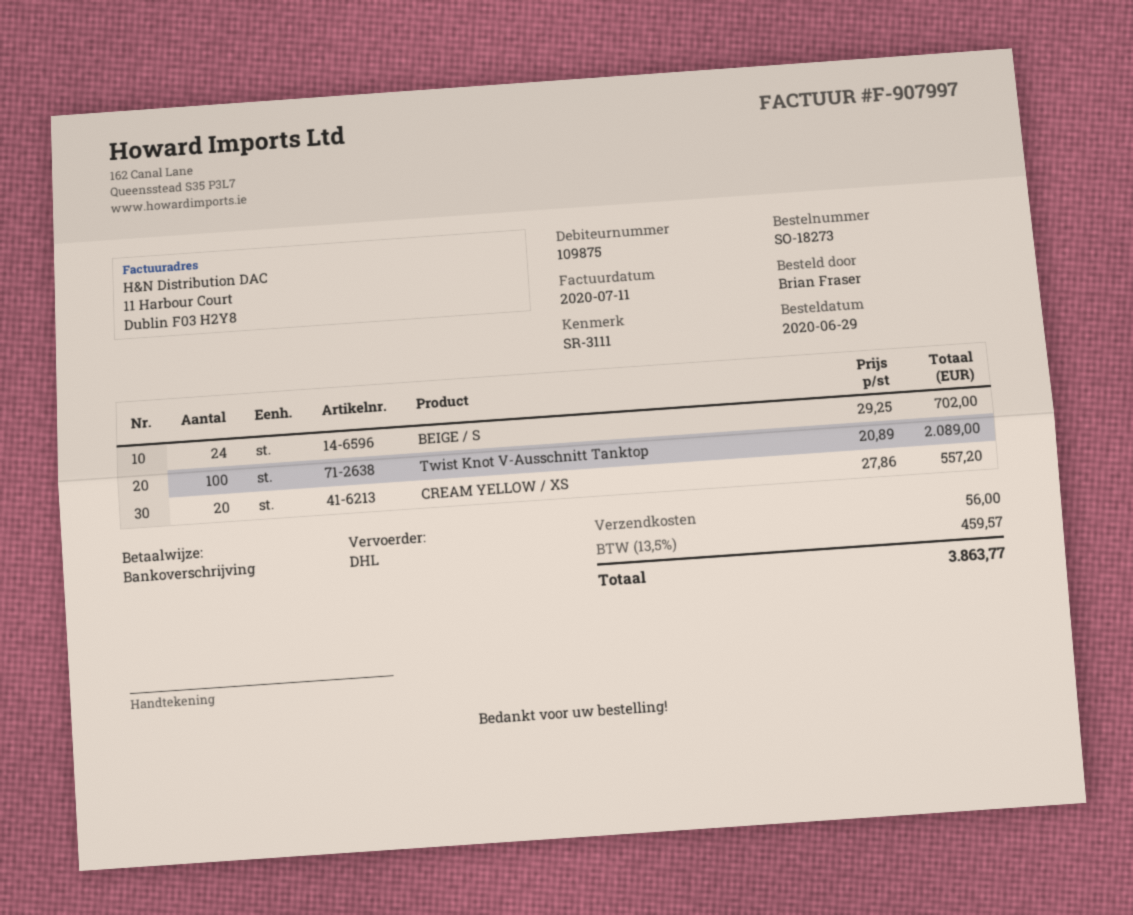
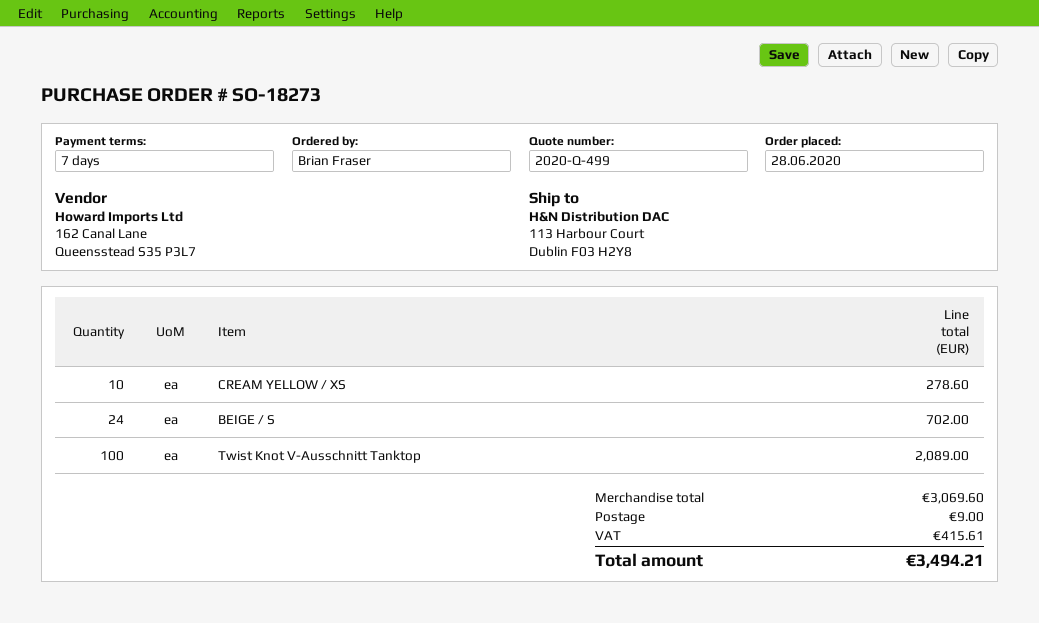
order date: 2020-06-29 -> 2020-06-28
CREAM YELLOW / XS: 20 for 557.20 -> 10 for 278.60
shipping: 56.00 -> 9.00
tax: 459.57 -> 415.61
total: 3863.77 -> 3494.21

